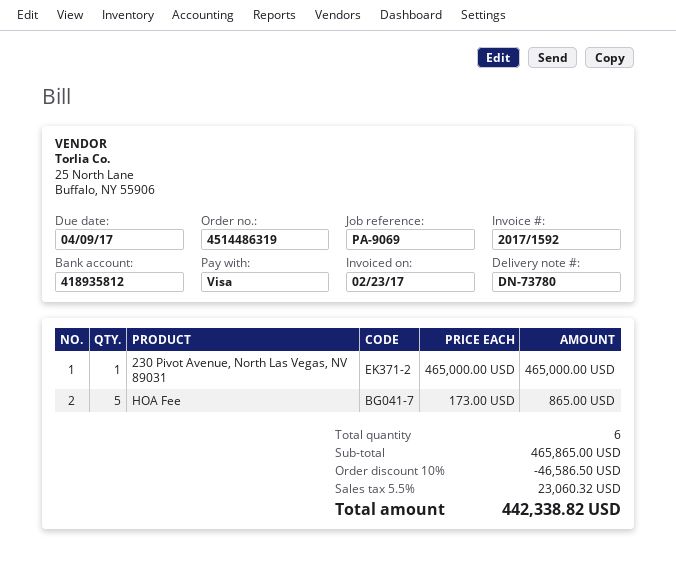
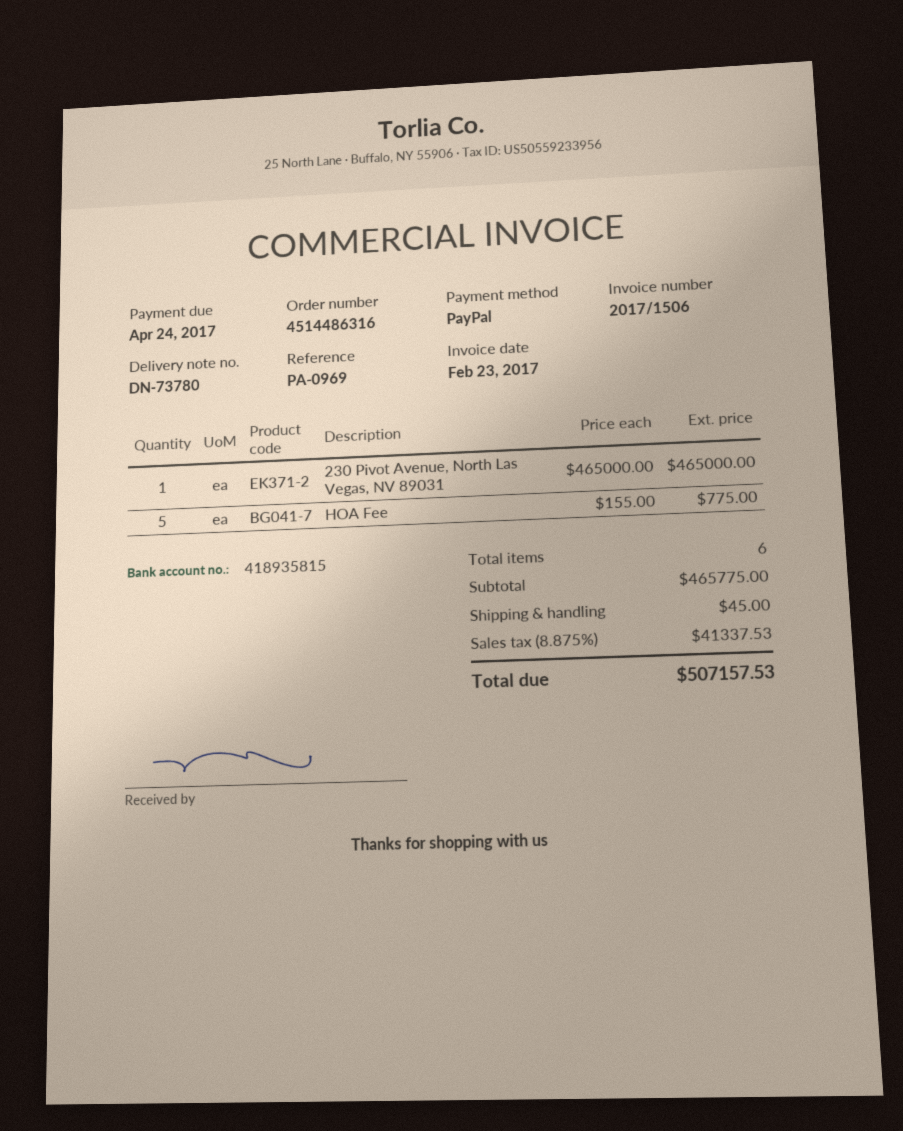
order number: 4514486319 -> 4514486316
invoice number: 2017/1592 -> 2017/1506
due date: 2017-04-09 -> 2017-04-24
reference: PA-9069 -> PA-0969
payment method: Visa -> PayPal
bank account: 418935812 -> 418935815
HOA Fee: 5 x 173.00 = 865.00 -> 5 x 155.00 = 775.00
subtotal: 465865.00 -> 465775.00
discount: 10% = 46586.50 -> none
shipping: none -> 45.00
tax: 5.5% = 23060.32 -> 8.875% = 41337.53
total: 442338.82 -> 507157.53

